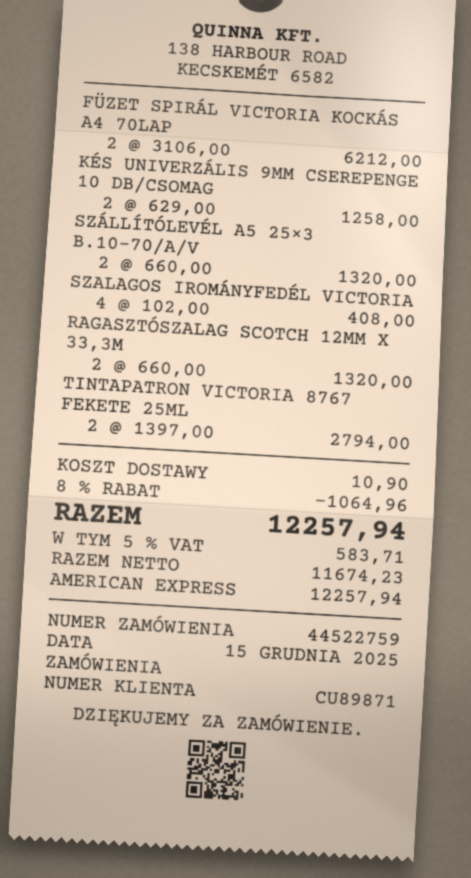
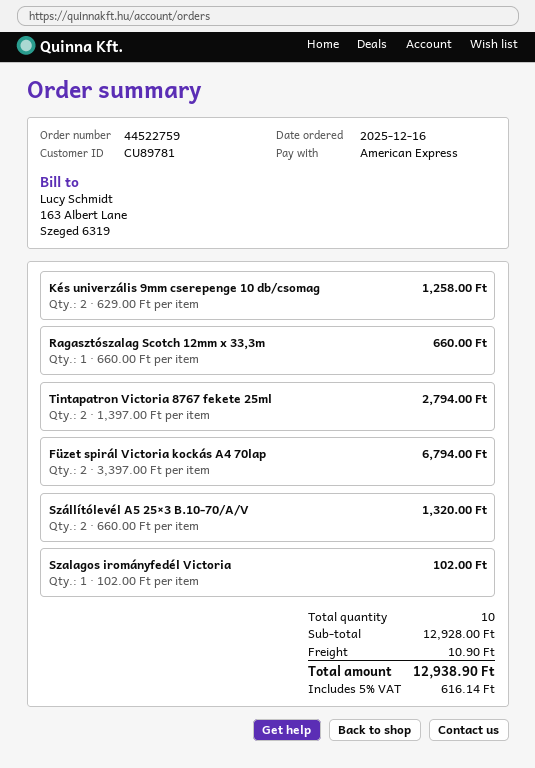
order date: 2025-12-15 -> 2025-12-16
customer number: CU89871 -> CU89781
FÜZET SPIRÁL VICTORIA KOCKÁS A4 70LAP: 2 x 3106.00 = 6212.00 -> 2 x 3397.00 = 6794.00
SZALAGOS IROMÁNYFEDÉL VICTORIA: 4 x 102.00 = 408.00 -> 1 x 102.00 = 102.00
RAGASZTÓSZALAG SCOTCH 12MM X 33,3M: 2 x 660.00 = 1320.00 -> 1 x 660.00 = 660.00
discount: 8% = 1064.96 -> none
tax: 5% = 583.71 -> 5% = 616.14
total: 12257.94 -> 12938.90

